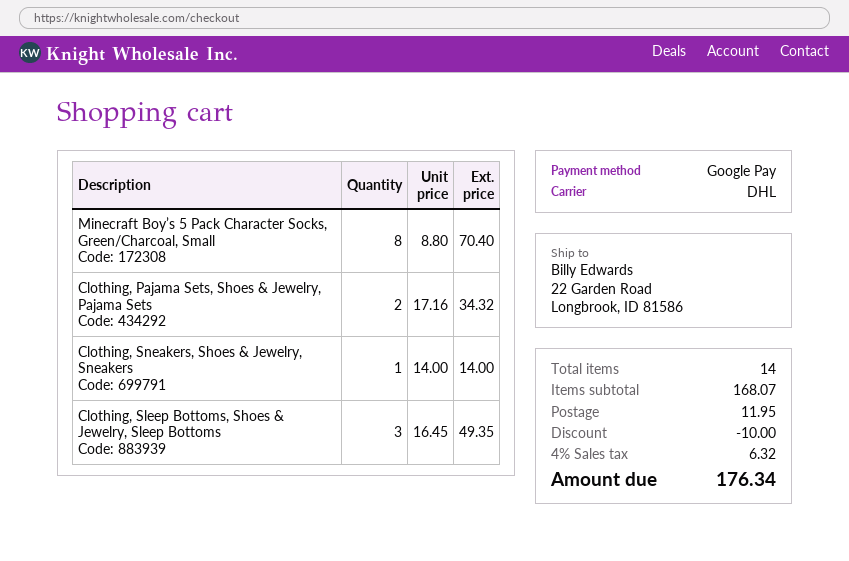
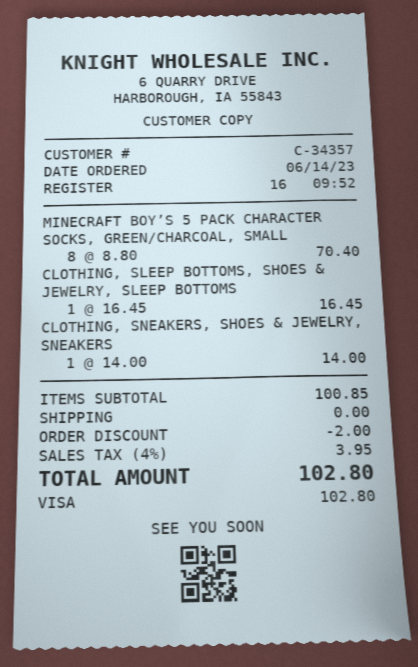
payment method: Google Pay -> Visa
Clothing, Pajama Sets, Shoes & Jewelry, Pajama Sets: 2 x 17.16 = 34.32 -> none
Clothing, Sleep Bottoms, Shoes & Jewelry, Sleep Bottoms: 3 x 16.45 = 49.35 -> 1 x 16.45 = 16.45
subtotal: 168.07 -> 100.85
discount: 10.00 -> 2.00
shipping: 11.95 -> 0.00
tax: 4% = 6.32 -> 4% = 3.95
total: 176.34 -> 102.80

